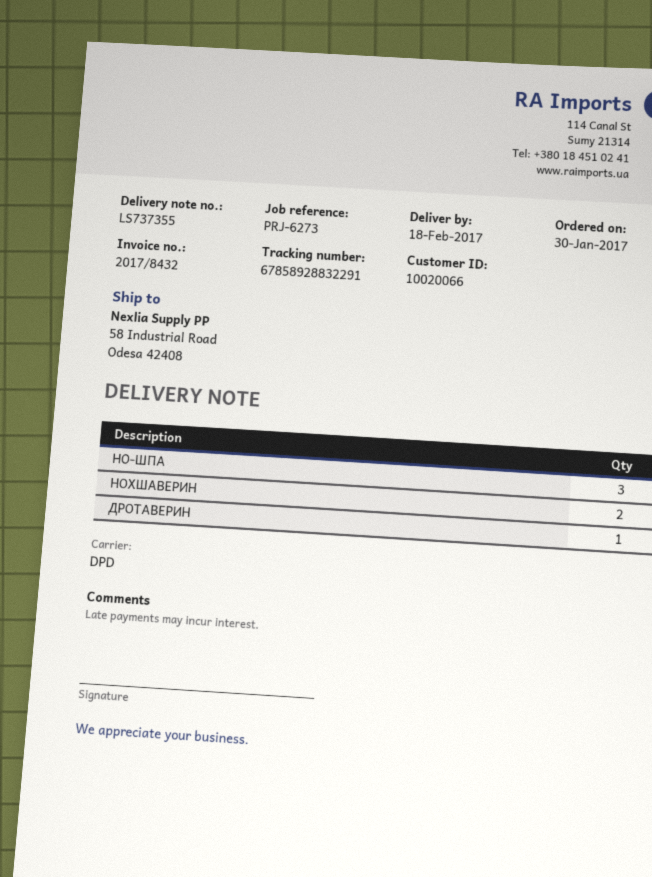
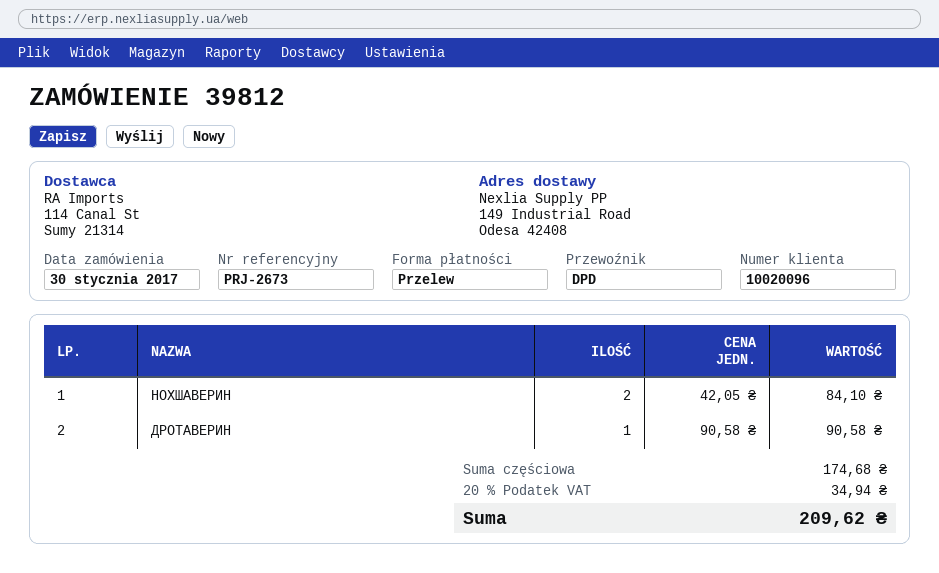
customer number: 10020066 -> 10020096
reference: PRJ-6273 -> PRJ-2673
ship to: 58 Industrial Road, Odesa 42408 -> 149 Industrial Road, Odesa 42408
НО-ШПА: 3 -> none

